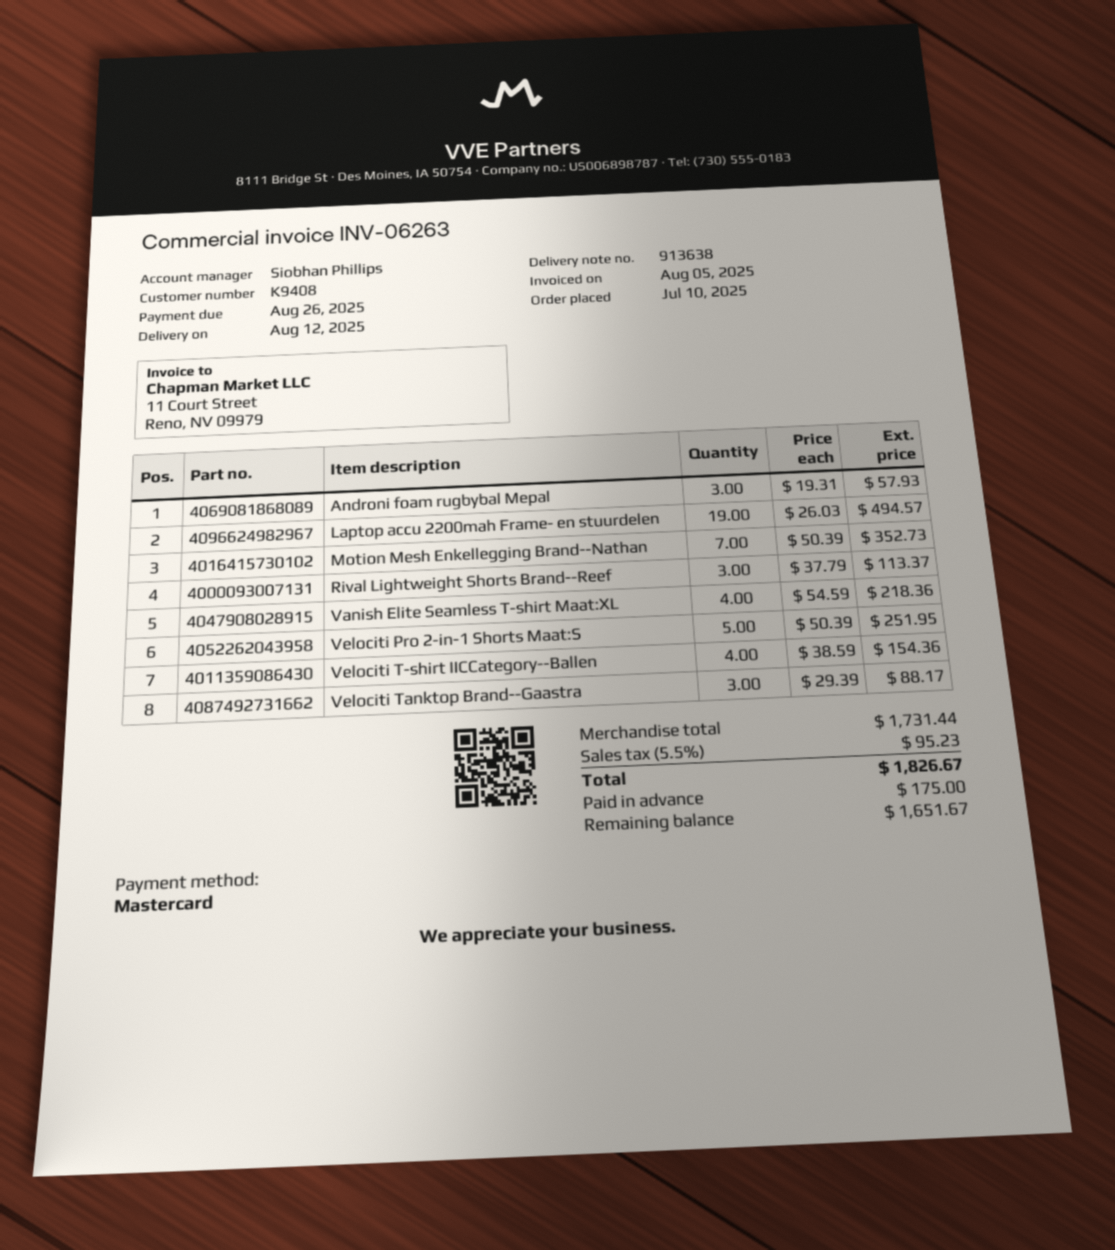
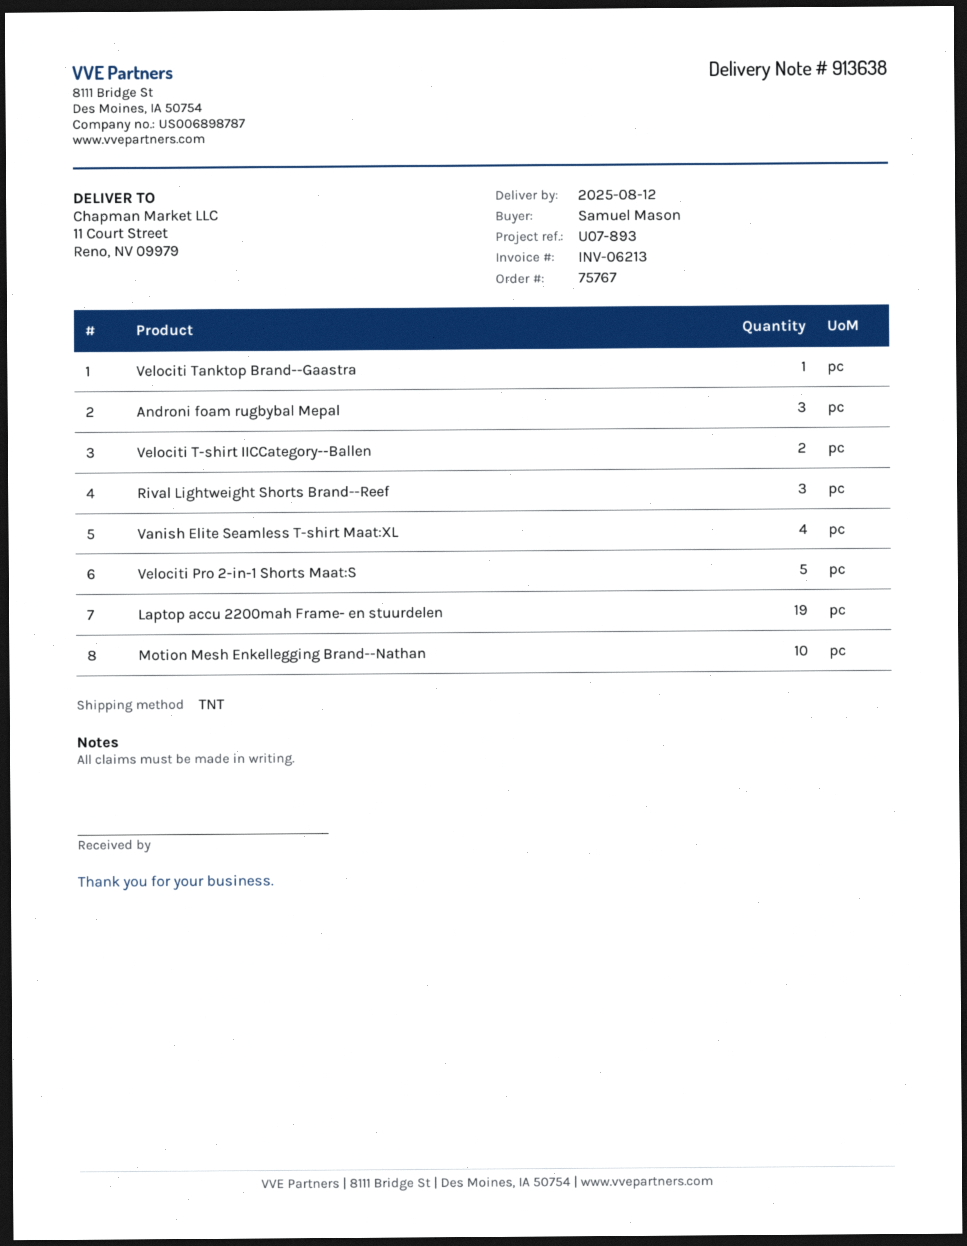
invoice number: INV-06263 -> INV-06213
Motion Mesh Enkellegging Brand--Nathan: 7 -> 10
Velociti T-shirt IICCategory--Ballen: 4 -> 2
Velociti Tanktop Brand--Gaastra: 3 -> 1

